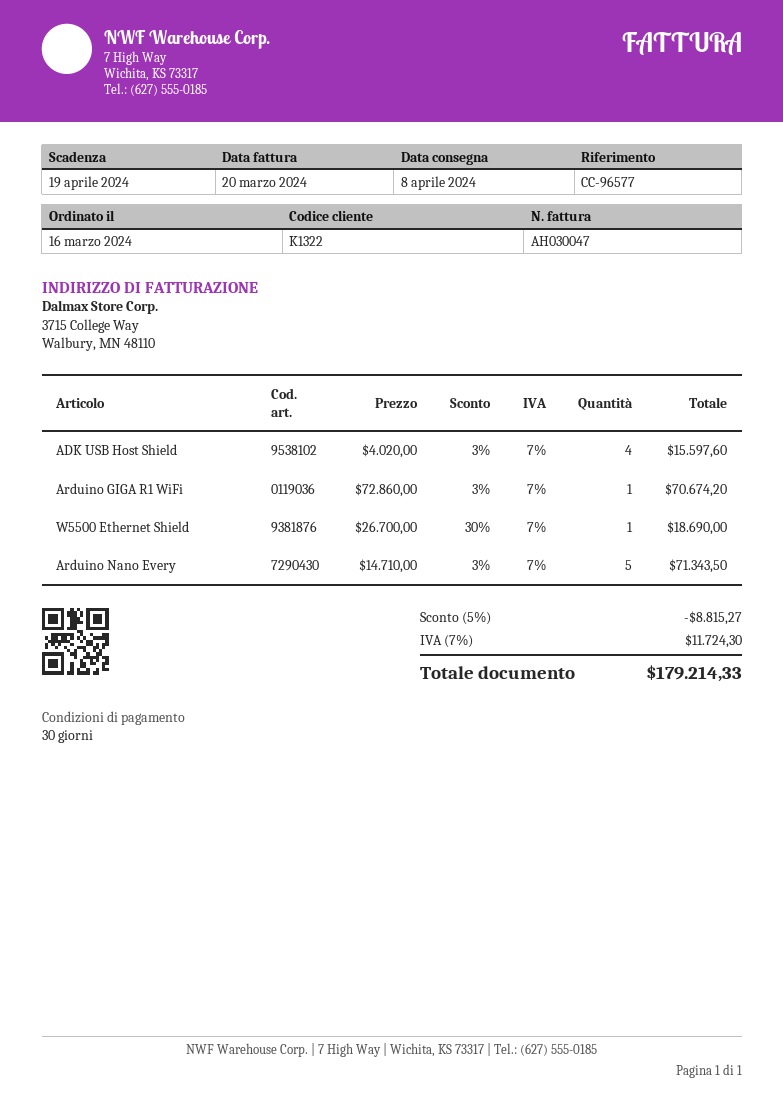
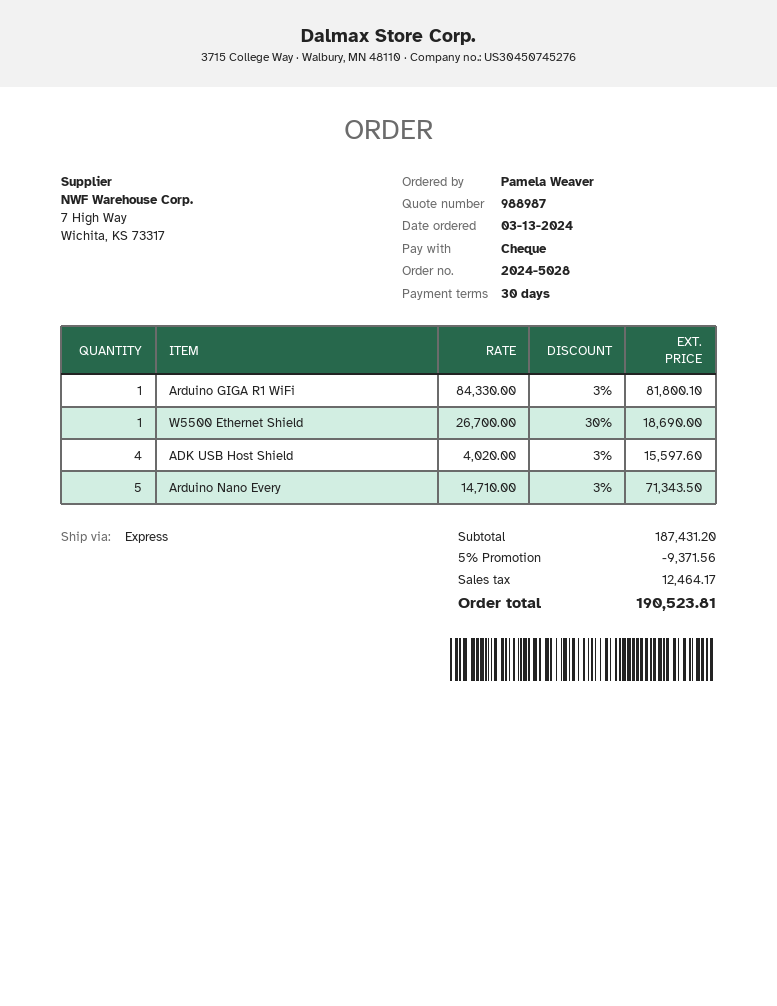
order date: 2024-03-16 -> 2024-03-13
Arduino GIGA R1 WiFi: 1 x 72860.00 - 3% = 70674.20 -> 1 x 84330.00 - 3% = 81800.10
discount: 5% = 8815.27 -> 5% = 9371.56
tax: 11724.30 -> 12464.17
total: 179214.33 -> 190523.81

